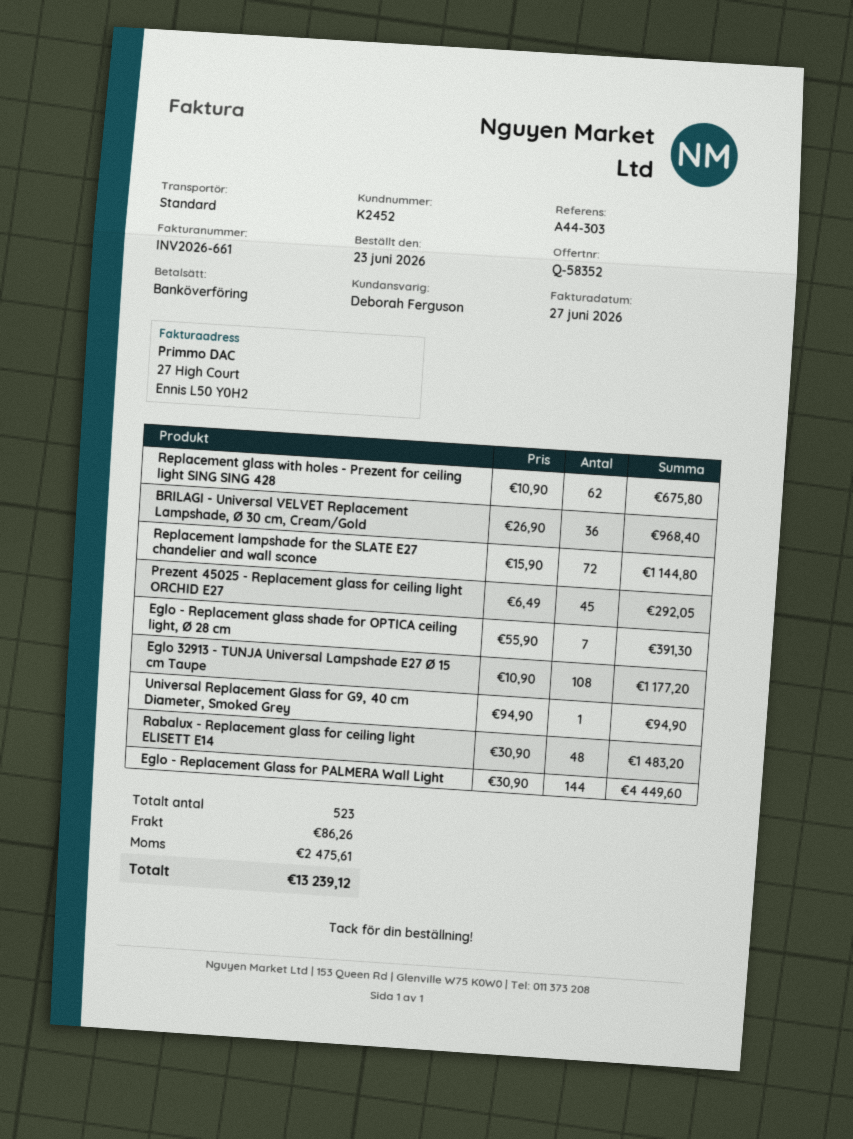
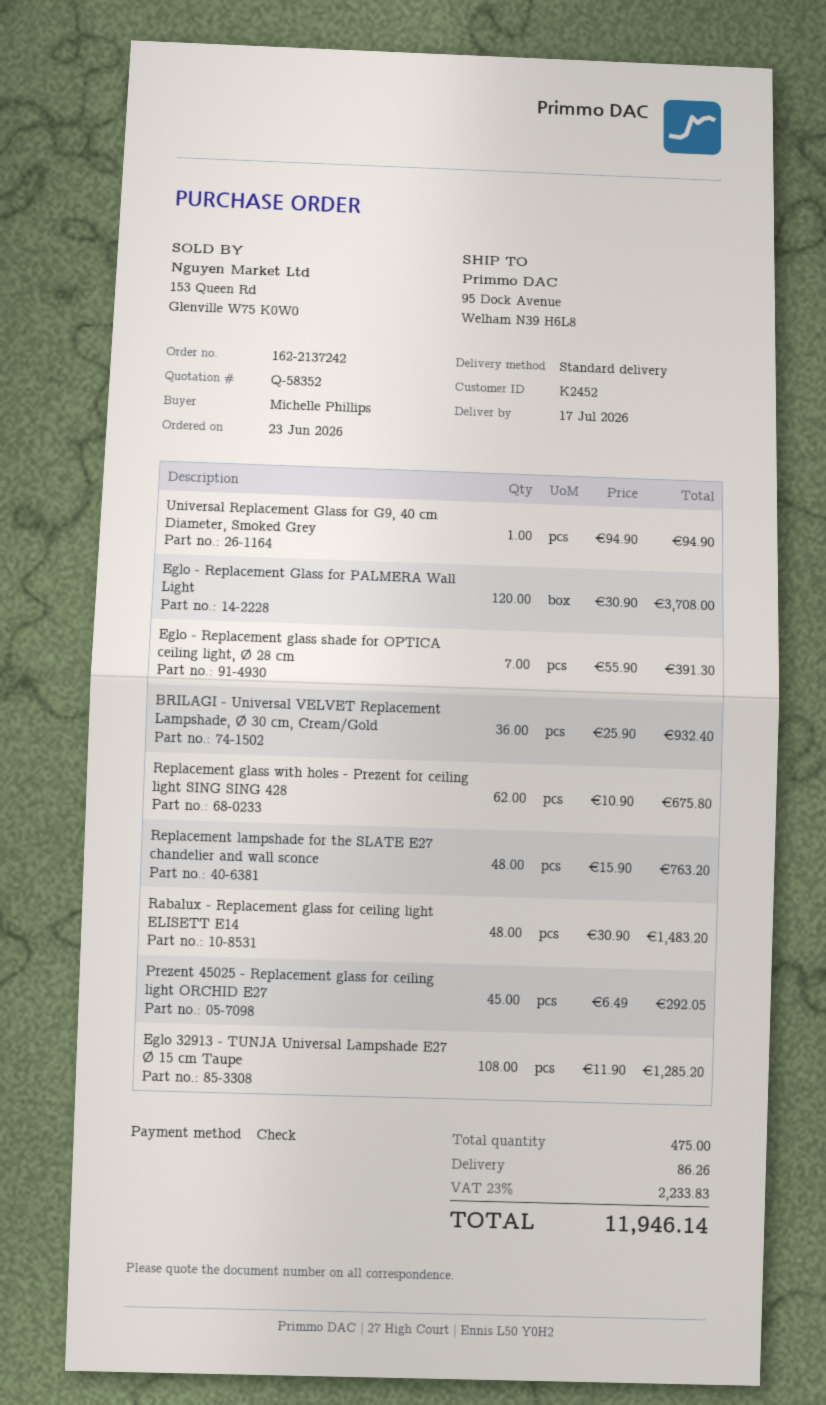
payment method: bank transfer -> cheque
BRILAGI - Universal VELVET Replacement Lampshade, Ø 30 cm, Cream/Gold: 36 x 26.90 = 968.40 -> 36 x 25.90 = 932.40
Replacement lampshade for the SLATE E27 chandelier and wall sconce: 72 x 15.90 = 1144.80 -> 48 x 15.90 = 763.20
Eglo 32913 - TUNJA Universal Lampshade E27 Ø 15 cm Taupe: 108 x 10.90 = 1177.20 -> 108 x 11.90 = 1285.20
Eglo - Replacement Glass for PALMERA Wall Light: 144 x 30.90 = 4449.60 -> 120 x 30.90 = 3708.00
total quantity: 523 -> 475
tax: 2475.61 -> 2233.83
total: 13239.12 -> 11946.14

